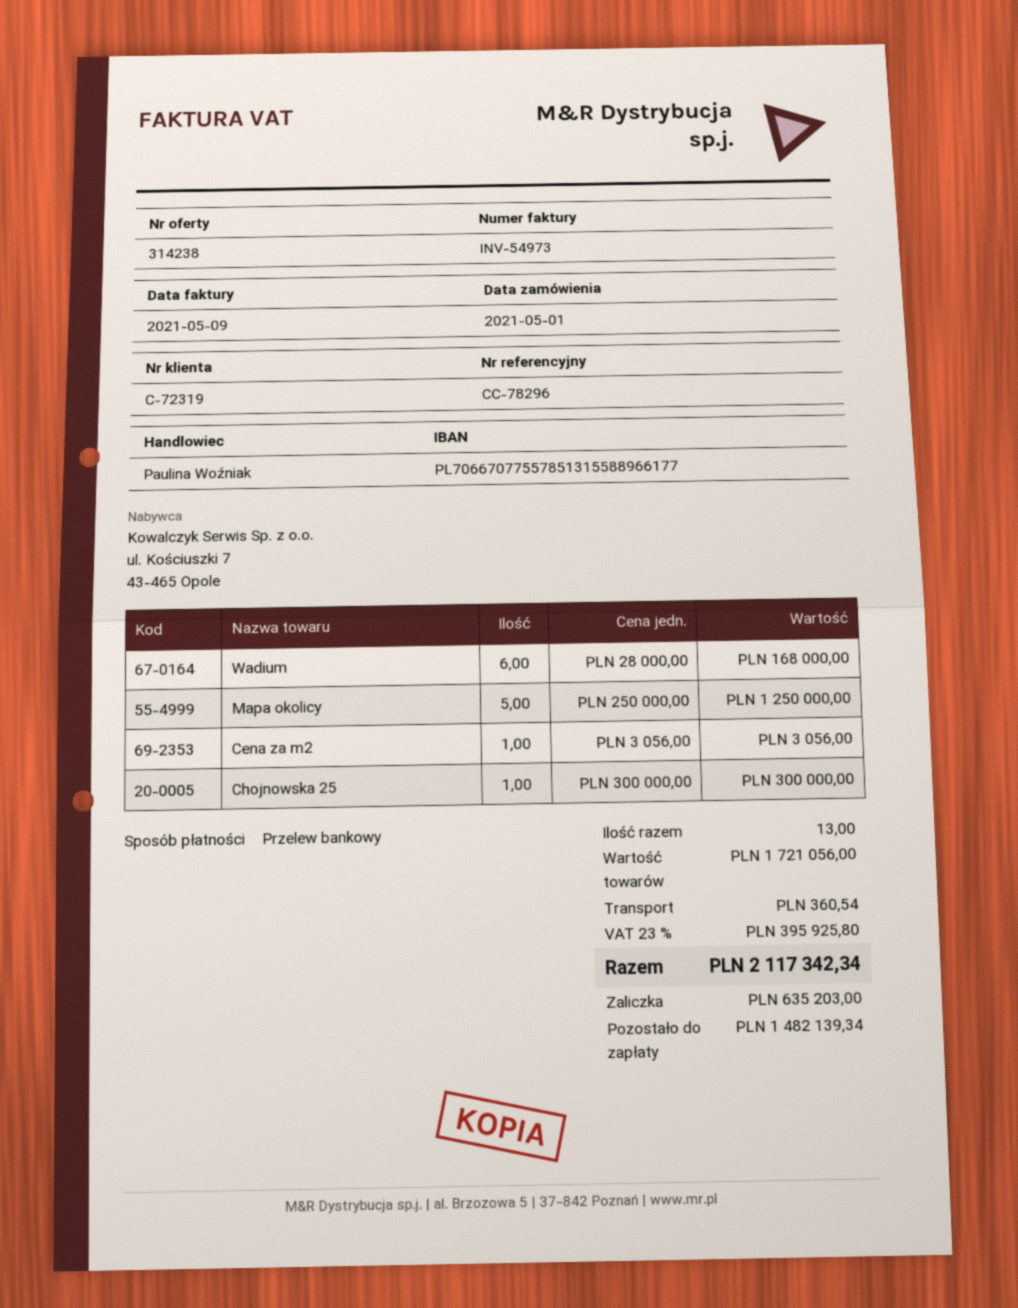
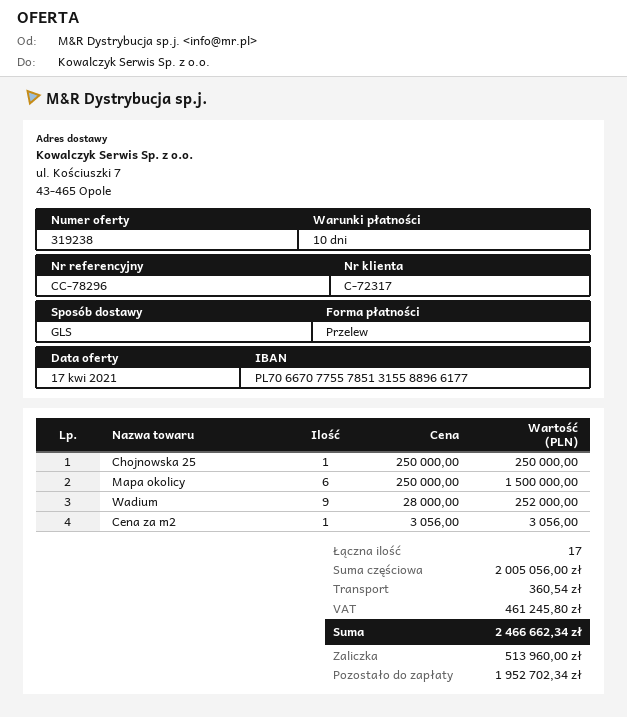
quote number: 314238 -> 319238
customer number: C-72319 -> C-72317
Wadium: 6 x 28000.00 = 168000.00 -> 9 x 28000.00 = 252000.00
Mapa okolicy: 5 x 250000.00 = 1250000.00 -> 6 x 250000.00 = 1500000.00
Chojnowska 25: 1 x 300000.00 = 300000.00 -> 1 x 250000.00 = 250000.00
total quantity: 13 -> 17
subtotal: 1721056.00 -> 2005056.00
tax: 395925.80 -> 461245.80
total: 2117342.34 -> 2466662.34
deposit: 635203.00 -> 513960.00
balance: 1482139.34 -> 1952702.34

